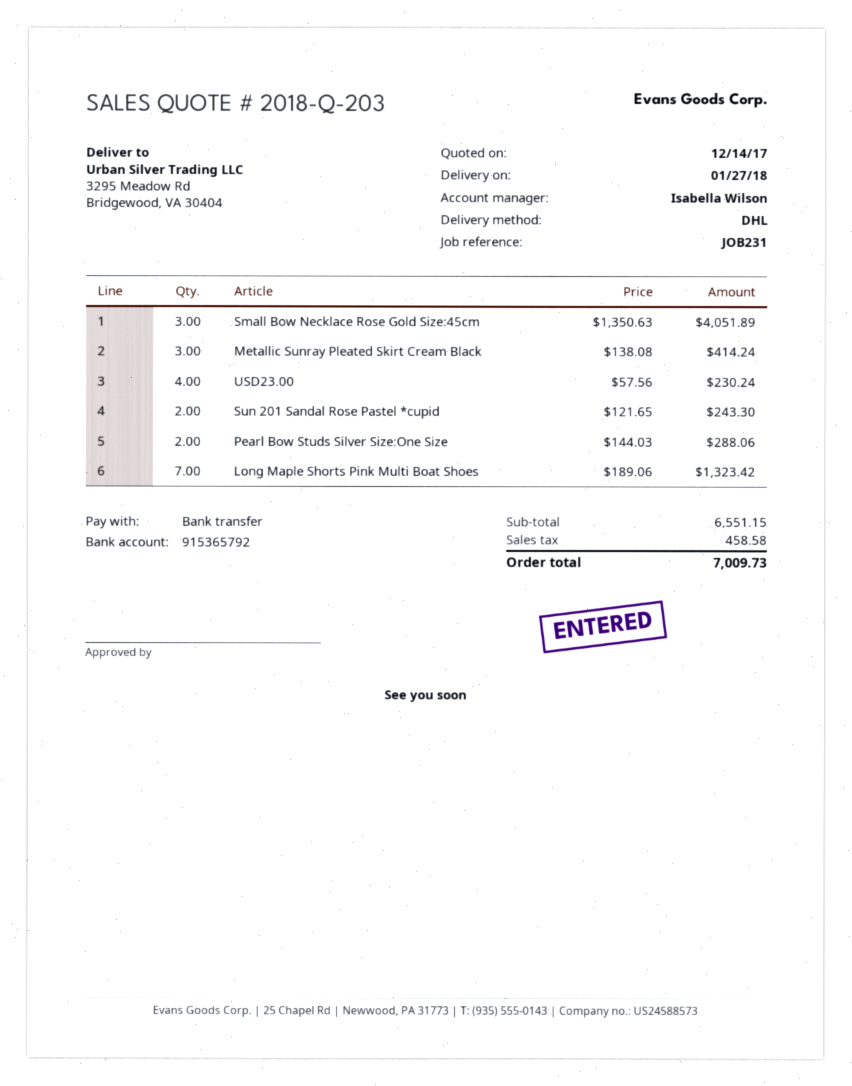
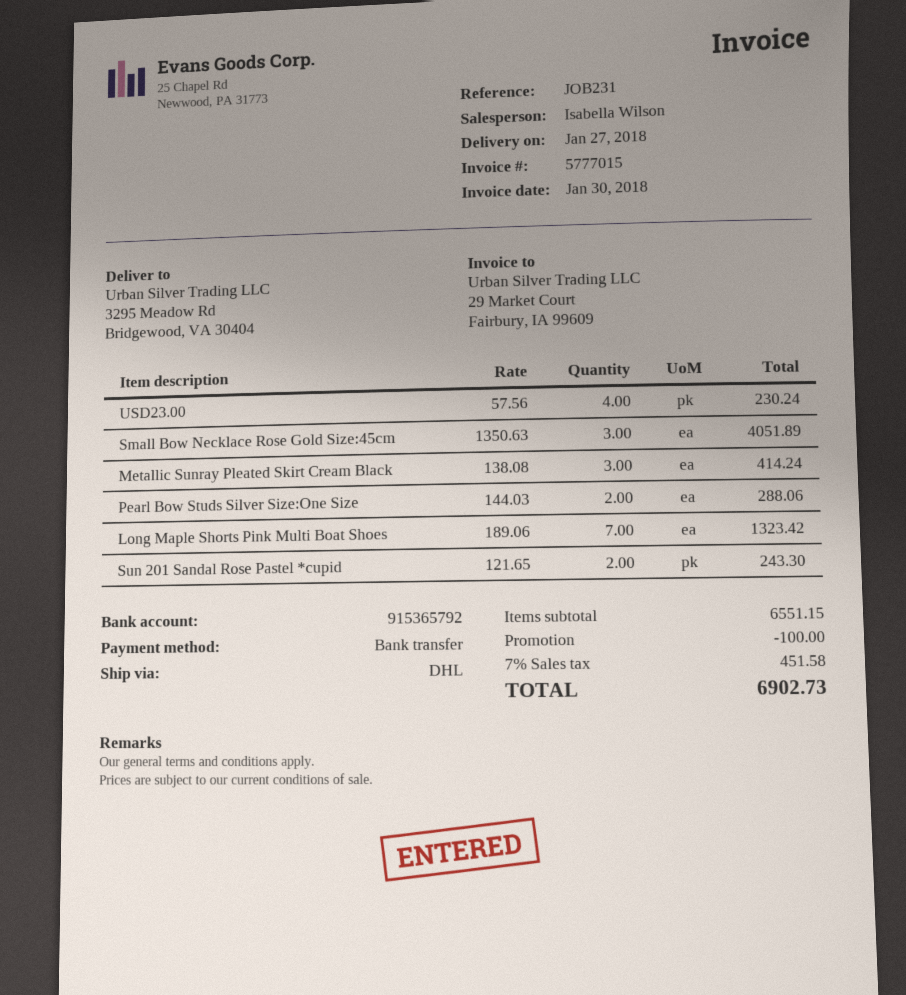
discount: none -> 100.00
tax: 458.58 -> 451.58
total: 7009.73 -> 6902.73

